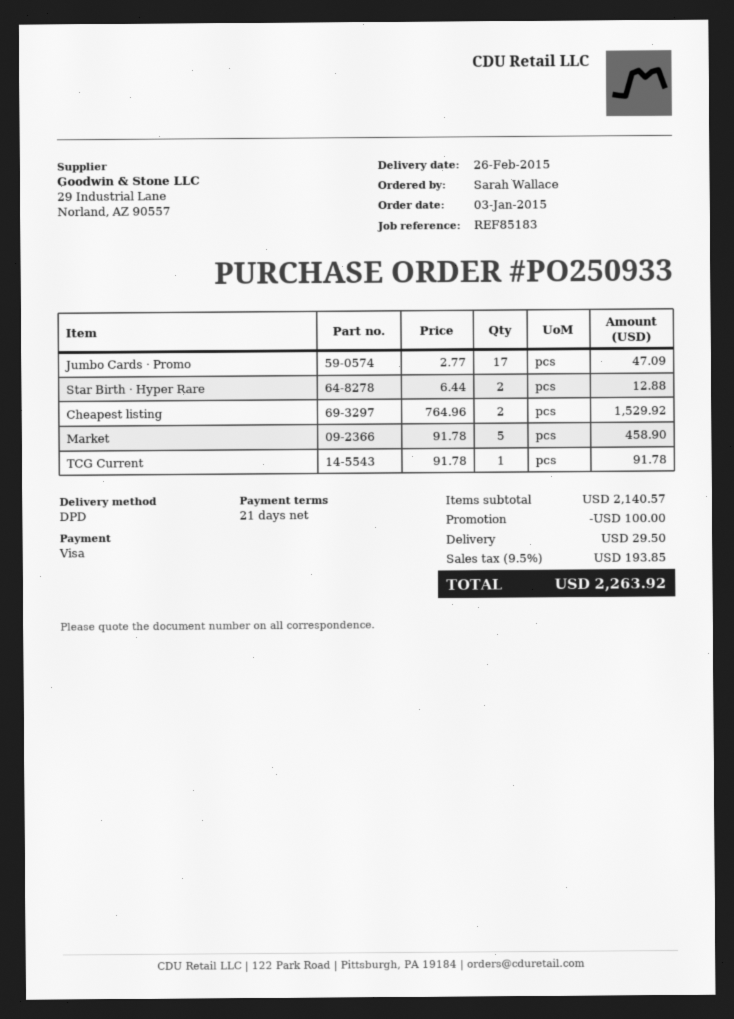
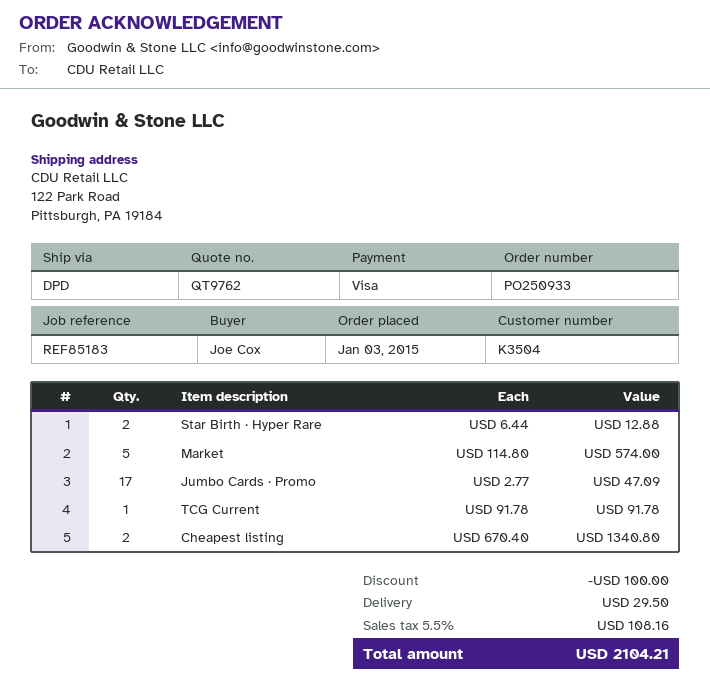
ordered by: Sarah Wallace -> Joe Cox
Cheapest listing: 2 x 764.96 = 1529.92 -> 2 x 670.40 = 1340.80
Market: 5 x 91.78 = 458.90 -> 5 x 114.80 = 574.00
tax: 9.5% = 193.85 -> 5.5% = 108.16
total: 2263.92 -> 2104.21

